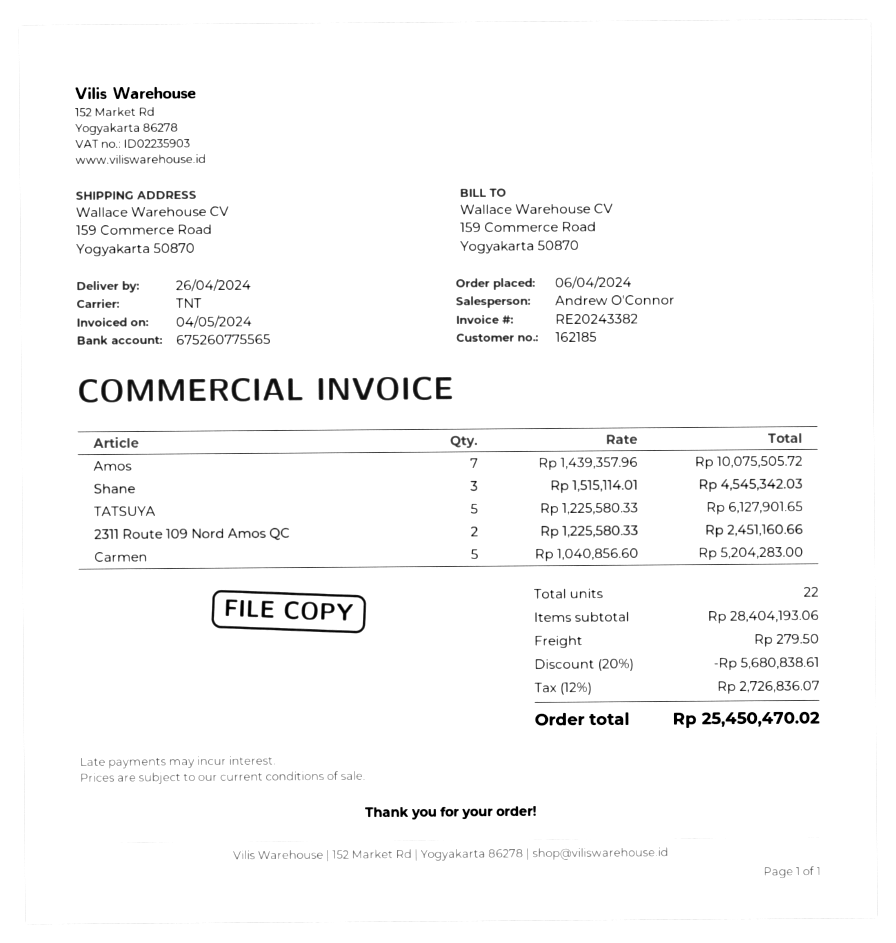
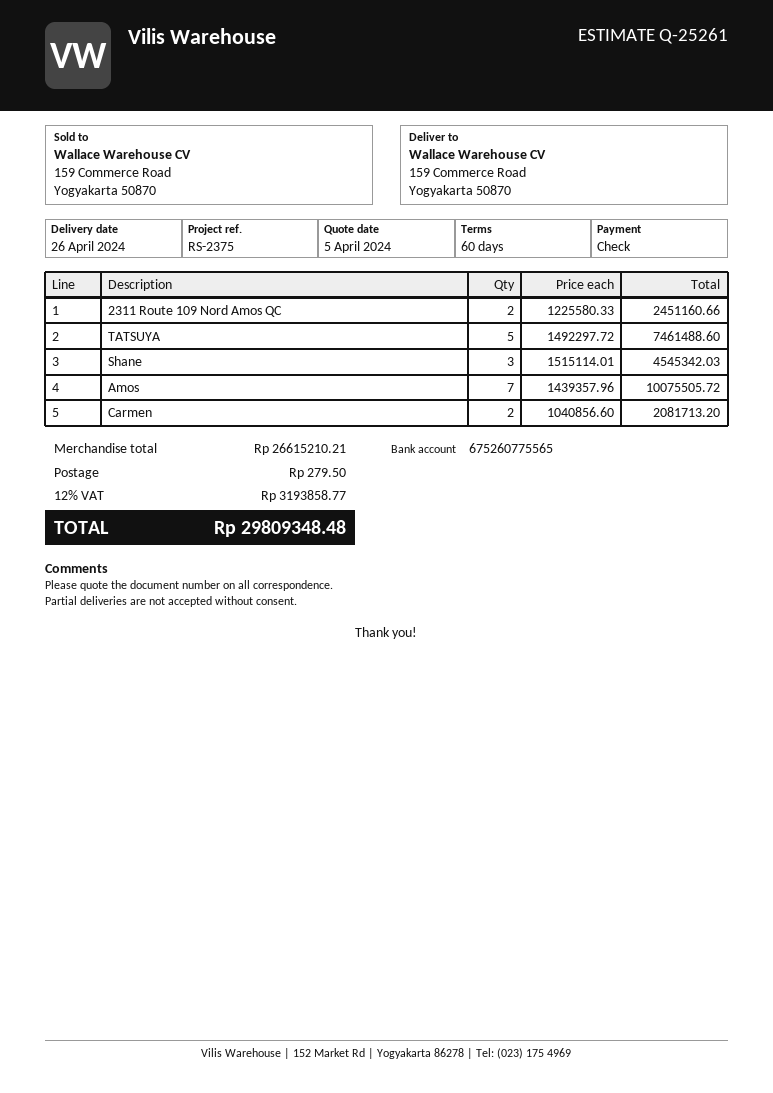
TATSUYA: 5 x 1225580.33 = 6127901.65 -> 5 x 1492297.72 = 7461488.60
Carmen: 5 x 1040856.60 = 5204283.00 -> 2 x 1040856.60 = 2081713.20
subtotal: 28404193.06 -> 26615210.21
discount: 20% = 5680838.61 -> none
tax: 12% = 2726836.07 -> 12% = 3193858.77
total: 25450470.02 -> 29809348.48

